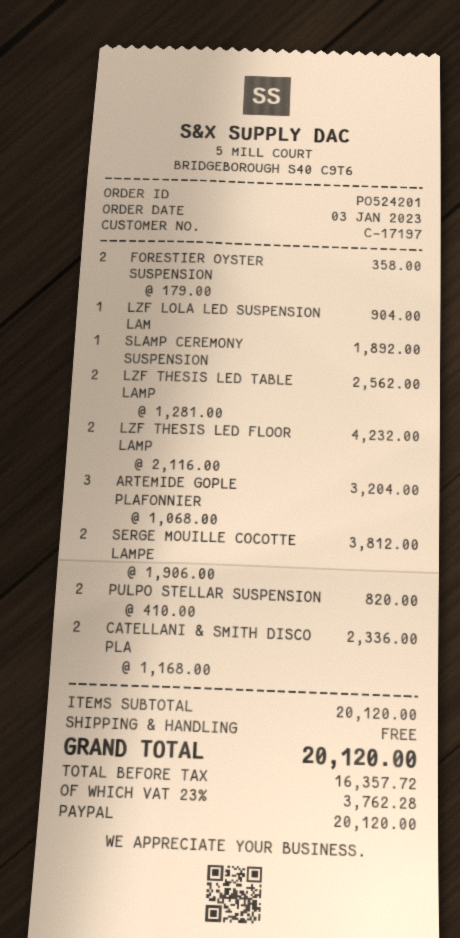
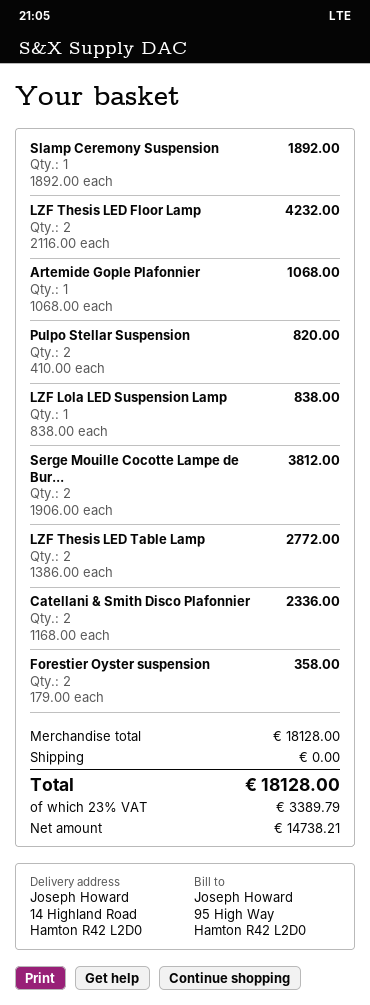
LZF LOLA LED SUSPENSION LAM: 1 x 904.00 = 904.00 -> 1 x 838.00 = 838.00
LZF THESIS LED TABLE LAMP: 2 x 1281.00 = 2562.00 -> 2 x 1386.00 = 2772.00
ARTEMIDE GOPLE PLAFONNIER: 3 x 1068.00 = 3204.00 -> 1 x 1068.00 = 1068.00
subtotal: 20120.00 -> 18128.00
net: 16357.72 -> 14738.21
tax: 23% = 3762.28 -> 23% = 3389.79
total: 20120.00 -> 18128.00

